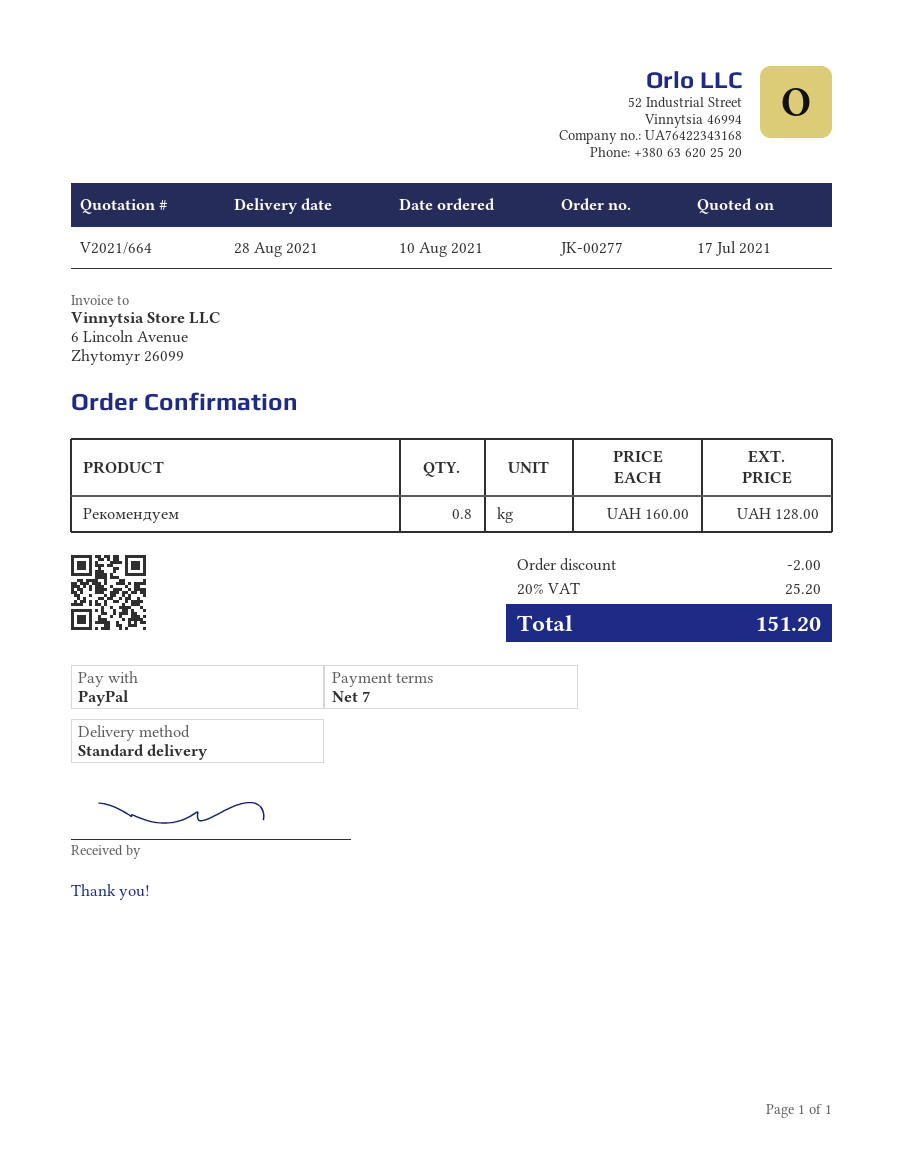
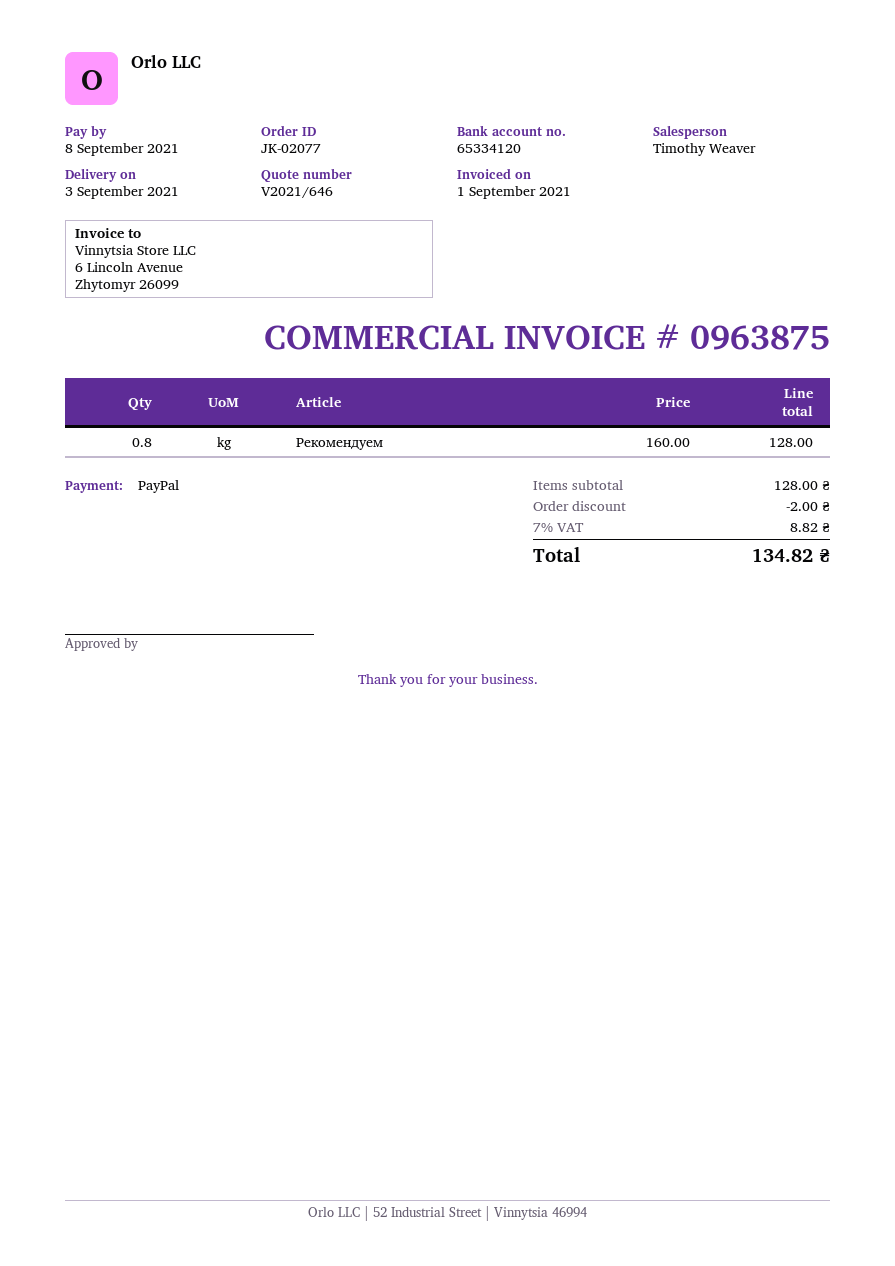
quote number: V2021/664 -> V2021/646
order number: JK-00277 -> JK-02077
delivery date: 2021-08-28 -> 2021-09-03
tax: 20% = 25.20 -> 7% = 8.82
total: 151.20 -> 134.82

